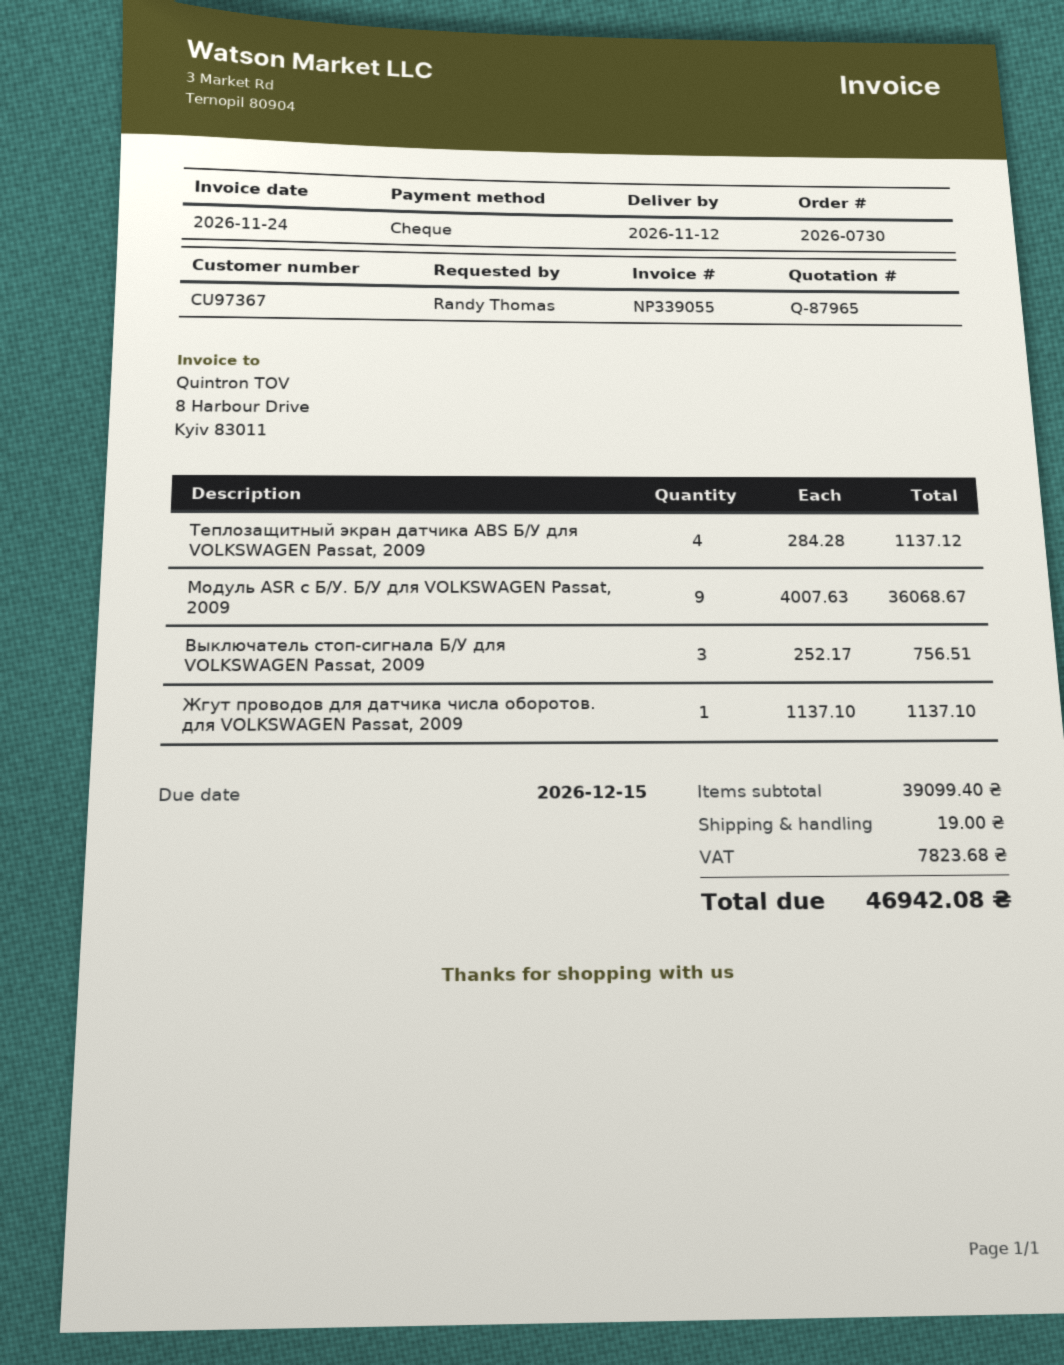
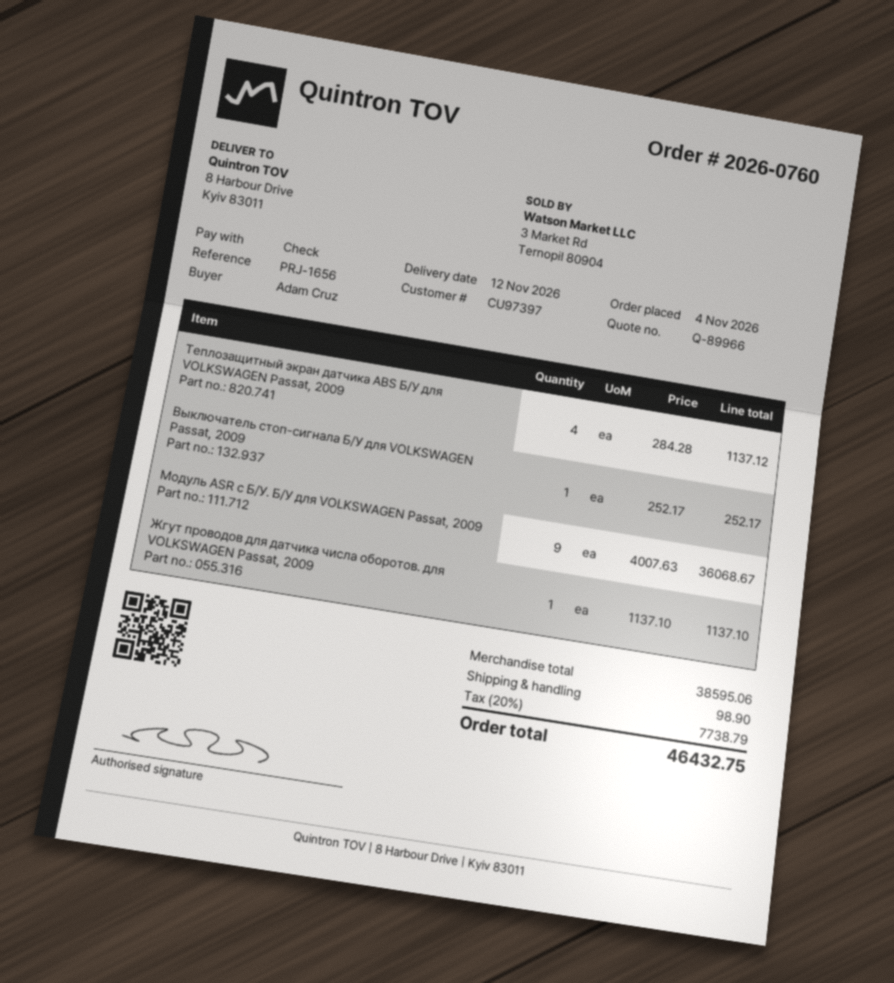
quote number: Q-87965 -> Q-89966
order number: 2026-0730 -> 2026-0760
customer number: CU97367 -> CU97397
ordered by: Randy Thomas -> Adam Cruz
Выключатель стоп-сигнала Б/У для VOLKSWAGEN Passat, 2009: 3 x 252.17 = 756.51 -> 1 x 252.17 = 252.17
subtotal: 39099.40 -> 38595.06
shipping: 19.00 -> 98.90
tax: 7823.68 -> 7738.79
total: 46942.08 -> 46432.75

